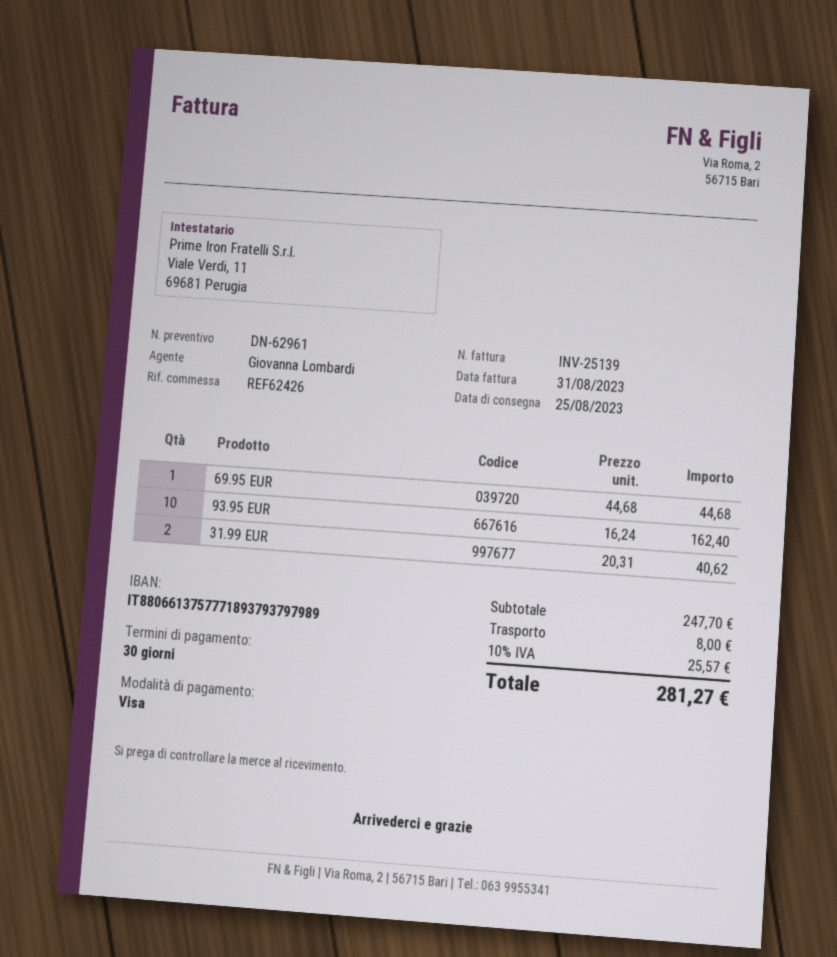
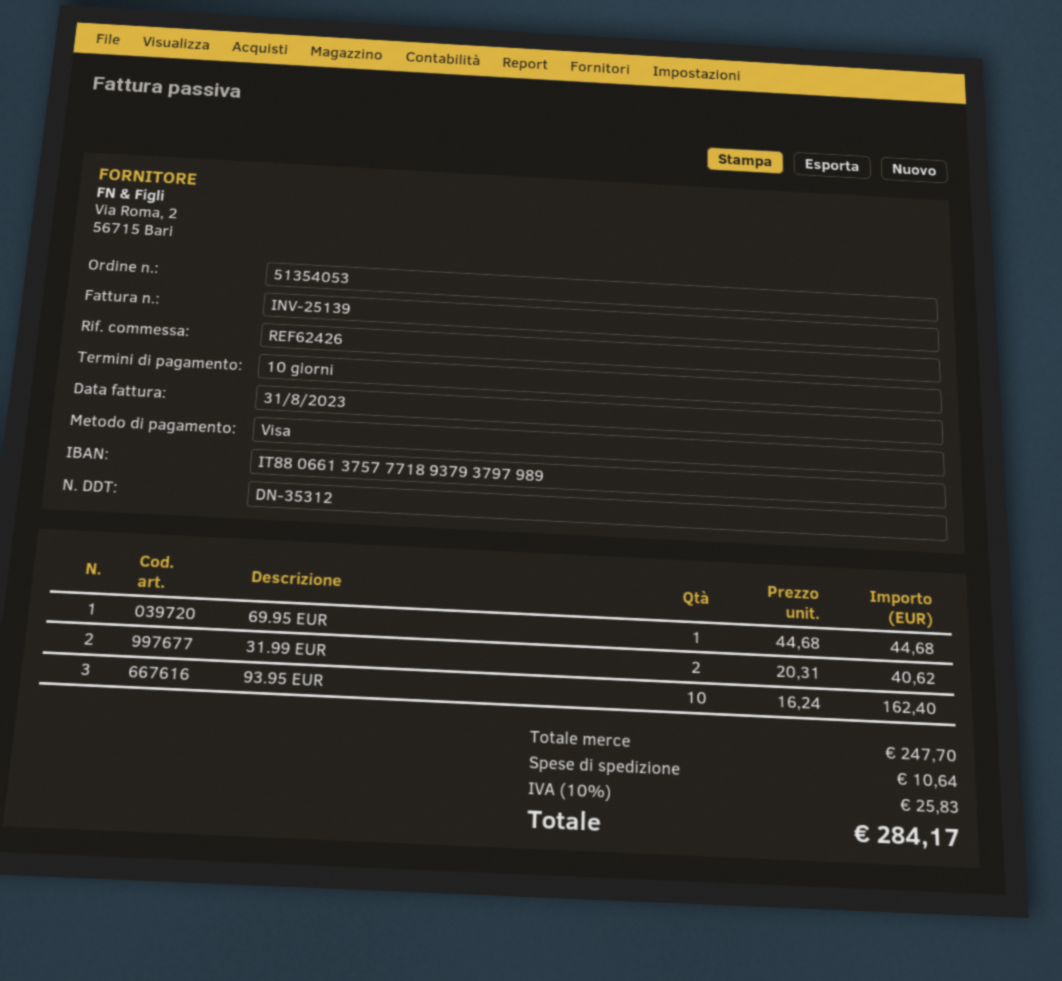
payment terms: 30 days -> 10 days
shipping: 8.00 -> 10.64
tax: 10% = 25.57 -> 10% = 25.83
total: 281.27 -> 284.17

